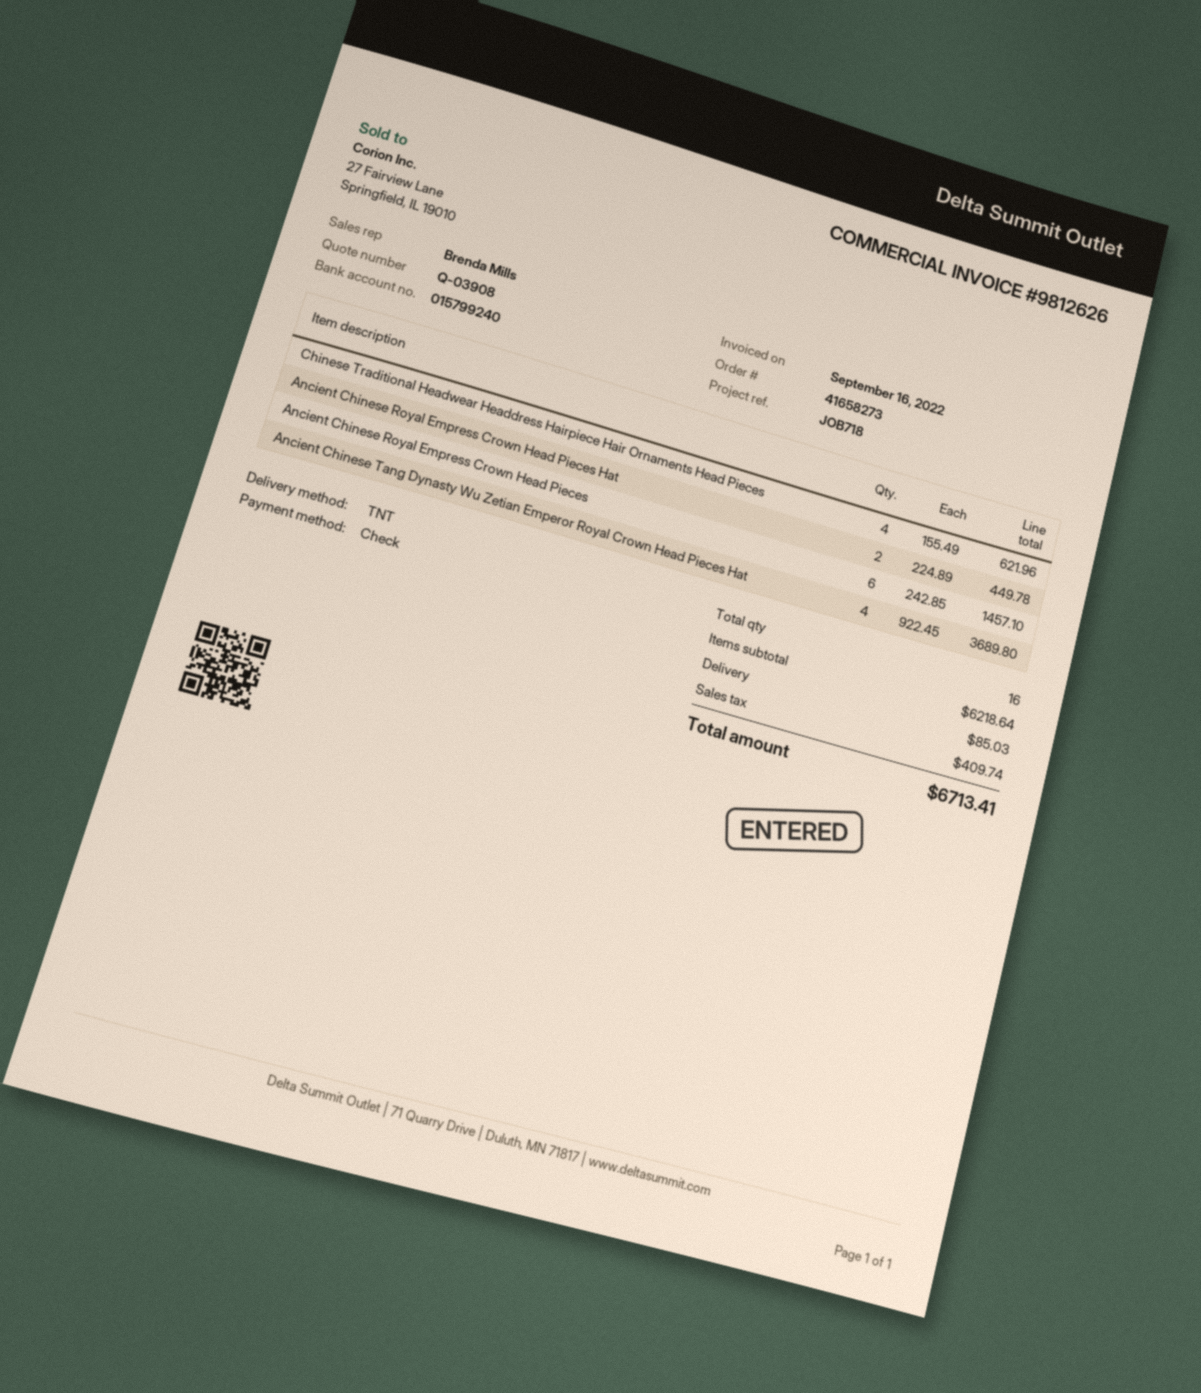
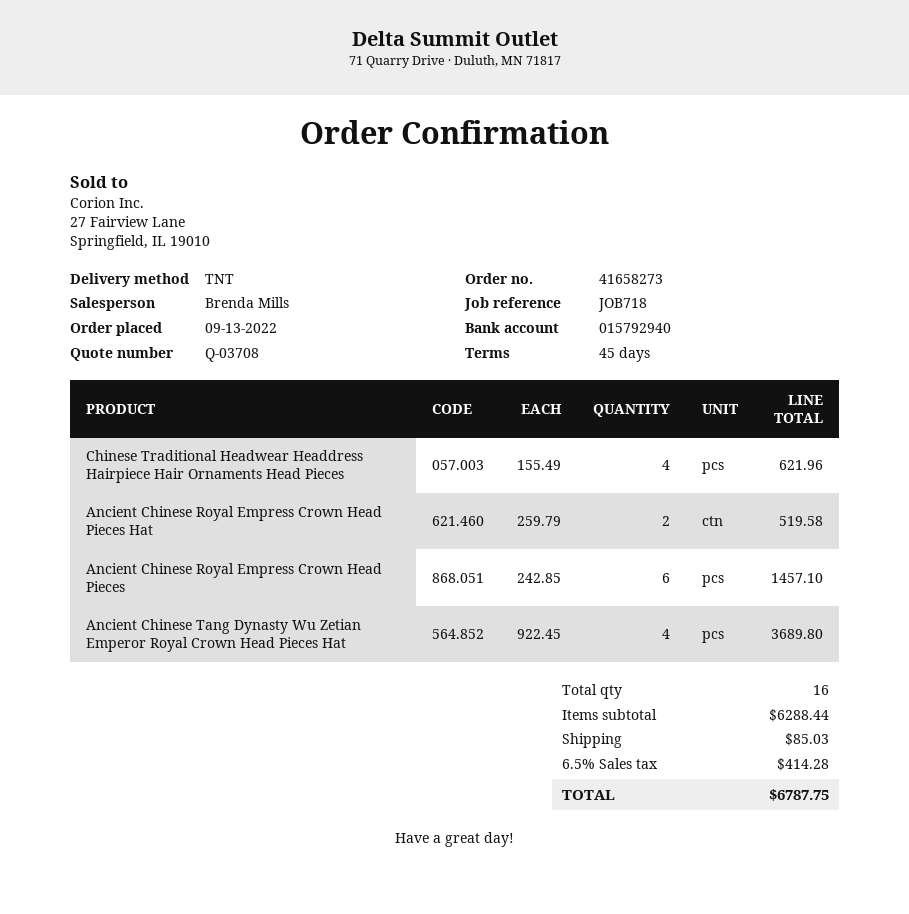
quote number: Q-03908 -> Q-03708
bank account: 015799240 -> 015792940
Ancient Chinese Royal Empress Crown Head Pieces Hat: 2 x 224.89 = 449.78 -> 2 x 259.79 = 519.58
subtotal: 6218.64 -> 6288.44
tax: 409.74 -> 414.28
total: 6713.41 -> 6787.75

